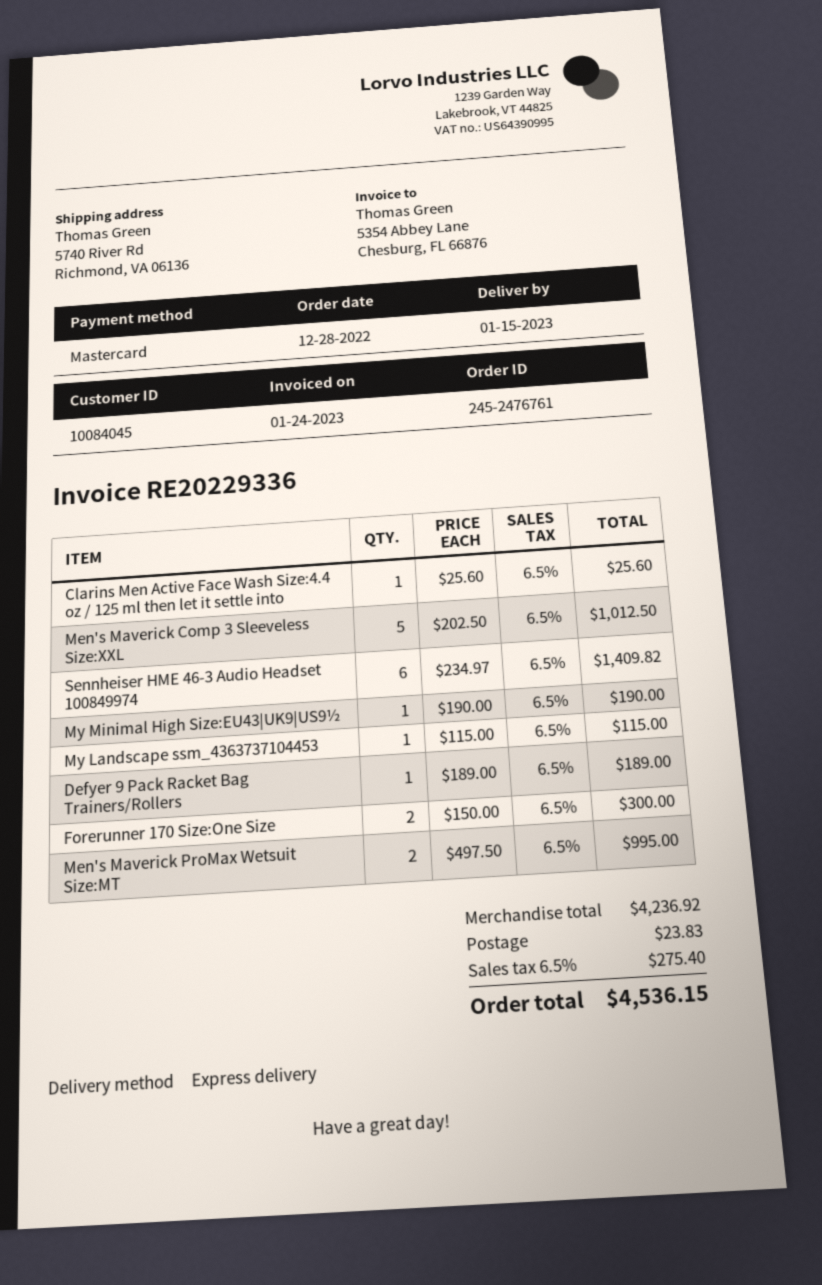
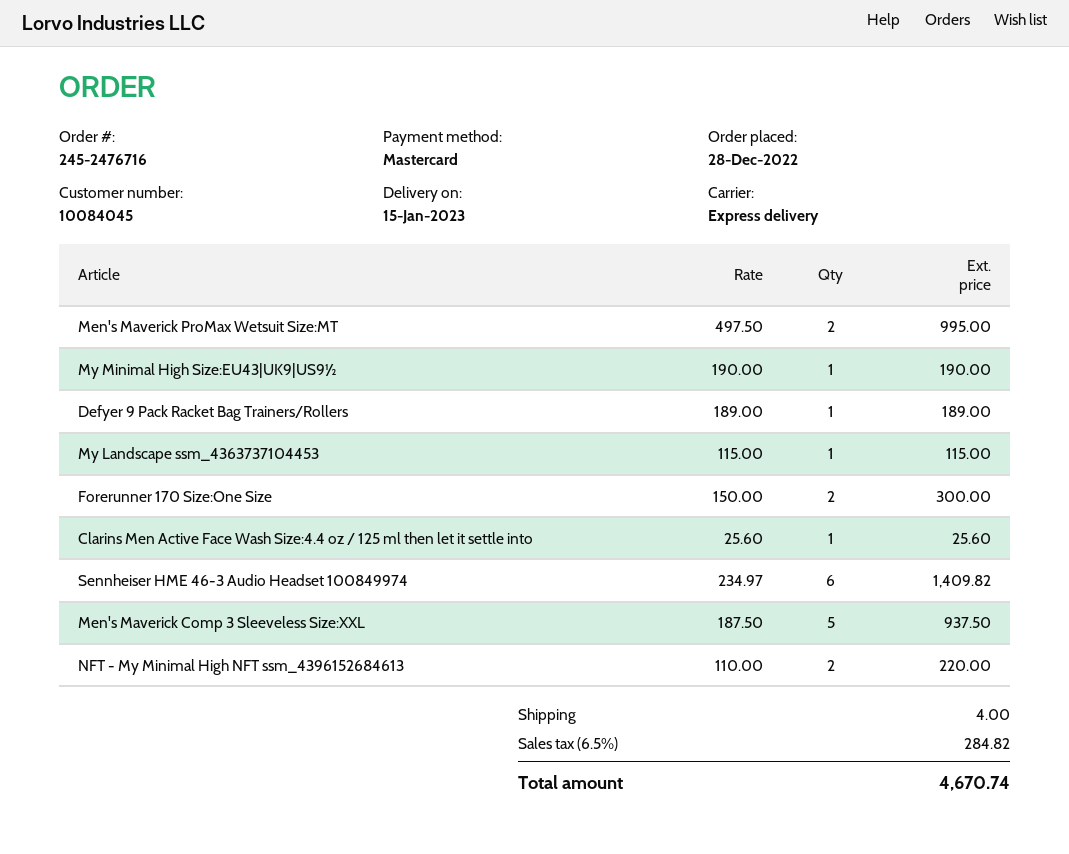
order number: 245-2476761 -> 245-2476716
Men's Maverick Comp 3 Sleeveless Size:XXL: 5 x 202.50 = 1012.50 -> 5 x 187.50 = 937.50
NFT - My Minimal High NFT ssm_4396152684613: none -> 2 x 110.00 = 220.00
shipping: 23.83 -> 4.00
tax: 6.5% = 275.40 -> 6.5% = 284.82
total: 4536.15 -> 4670.74

